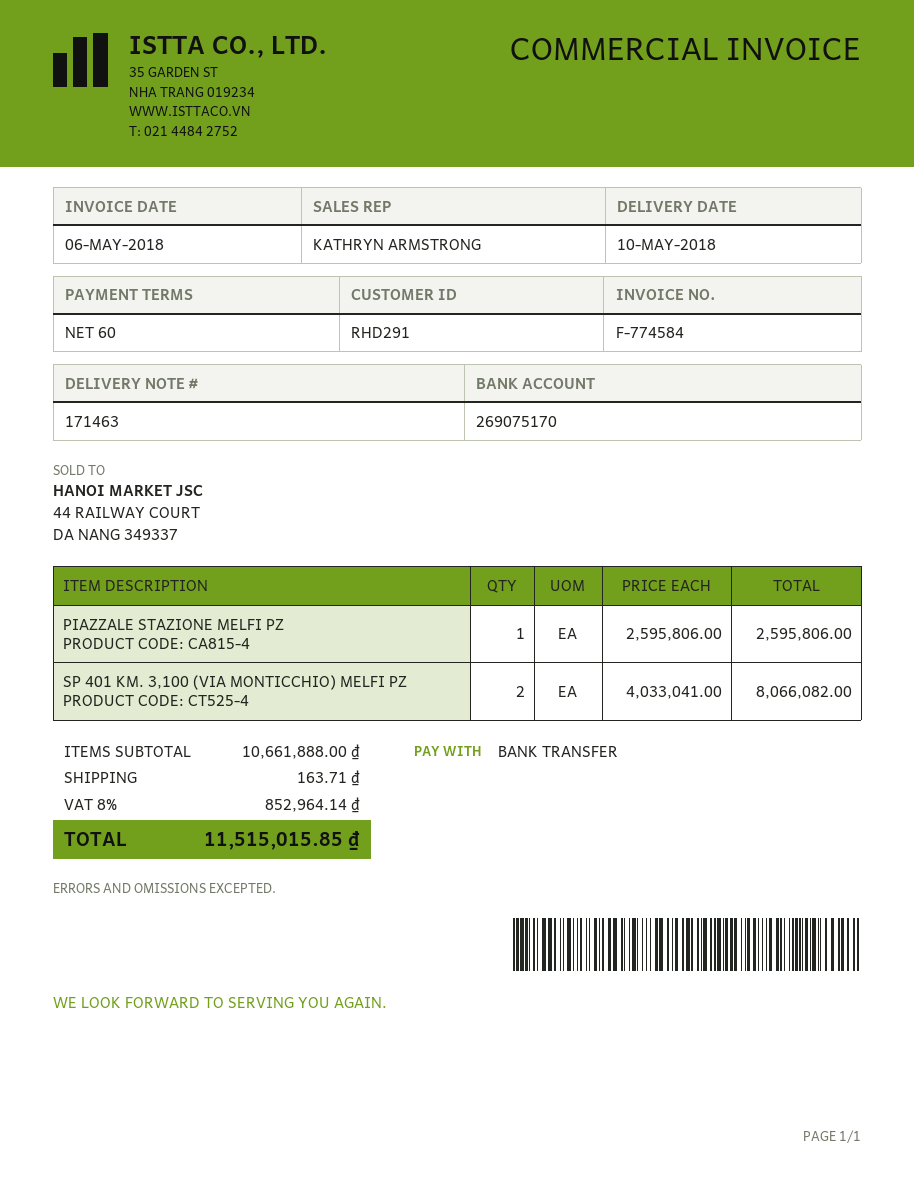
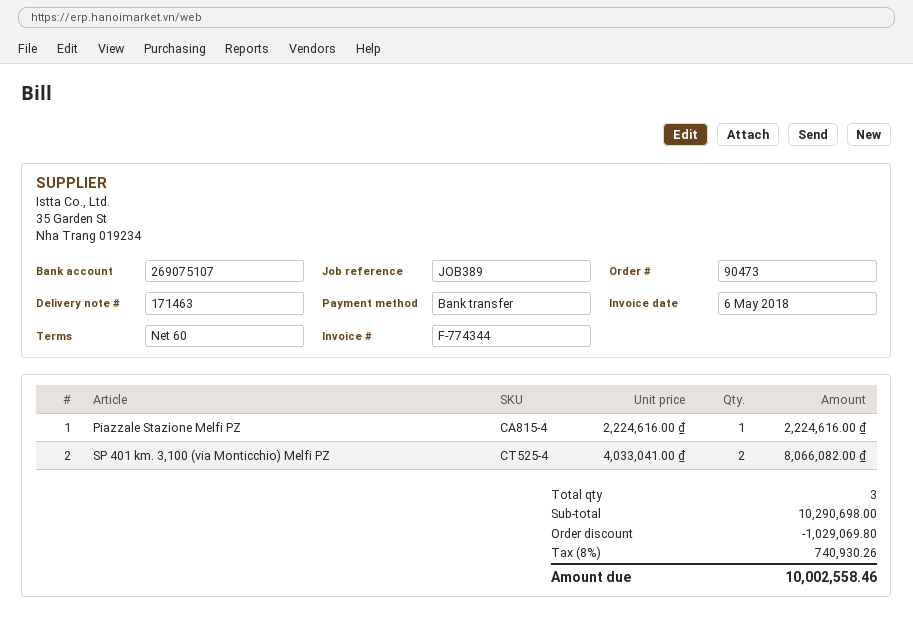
invoice number: F-774584 -> F-774344
bank account: 269075170 -> 269075107
PIAZZALE STAZIONE MELFI PZ: 1 x 2595806.00 = 2595806.00 -> 1 x 2224616.00 = 2224616.00
subtotal: 10661888.00 -> 10290698.00
discount: none -> 1029069.80
shipping: 163.71 -> none
tax: 8% = 852964.14 -> 8% = 740930.26
total: 11515015.85 -> 10002558.46

